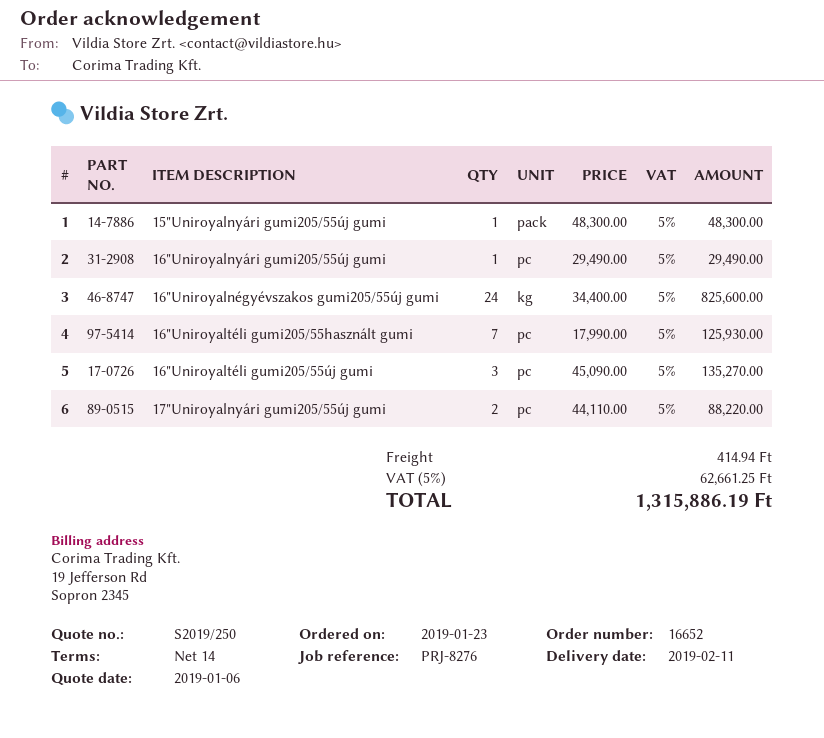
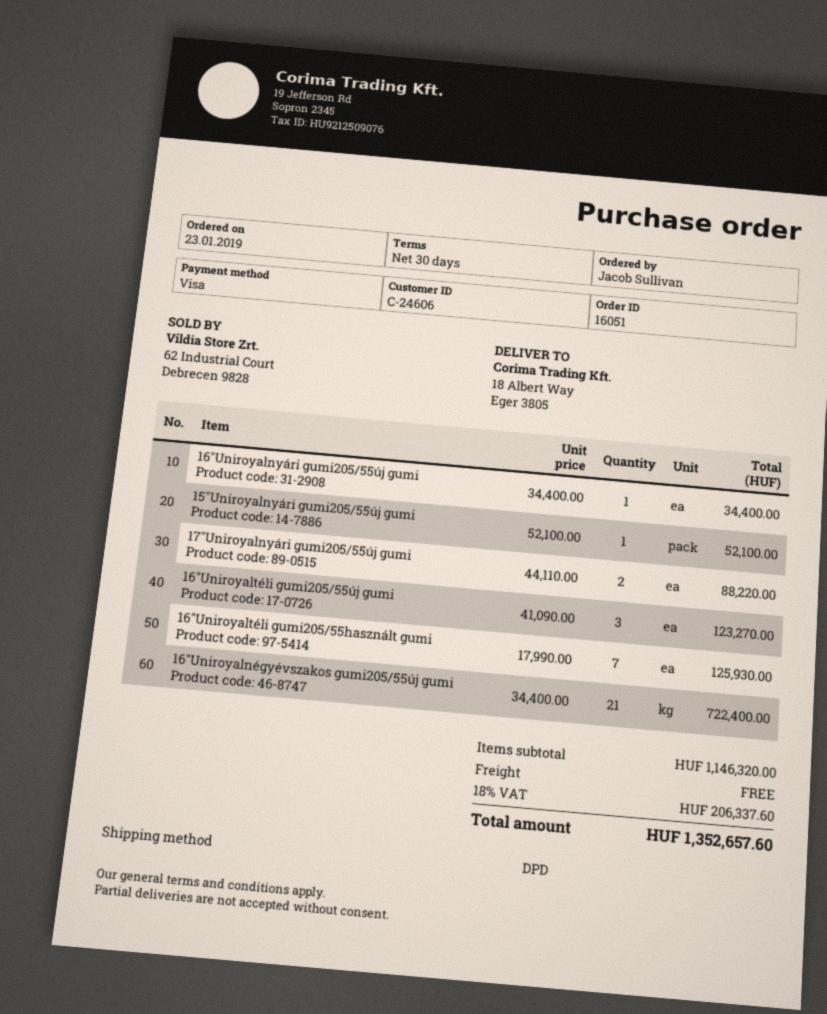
order number: 16652 -> 16051
payment terms: 14 days -> 30 days
15"Uniroyalnyári gumi205/55új gumi: 1 x 48300.00 = 48300.00 -> 1 x 52100.00 = 52100.00
16"Uniroyalnyári gumi205/55új gumi: 1 x 29490.00 = 29490.00 -> 1 x 34400.00 = 34400.00
16"Uniroyalnégyévszakos gumi205/55új gumi: 24 x 34400.00 = 825600.00 -> 21 x 34400.00 = 722400.00
16"Uniroyaltéli gumi205/55új gumi: 3 x 45090.00 = 135270.00 -> 3 x 41090.00 = 123270.00
shipping: 414.94 -> 0.00
tax: 5% = 62661.25 -> 18% = 206337.60
total: 1315886.19 -> 1352657.60

